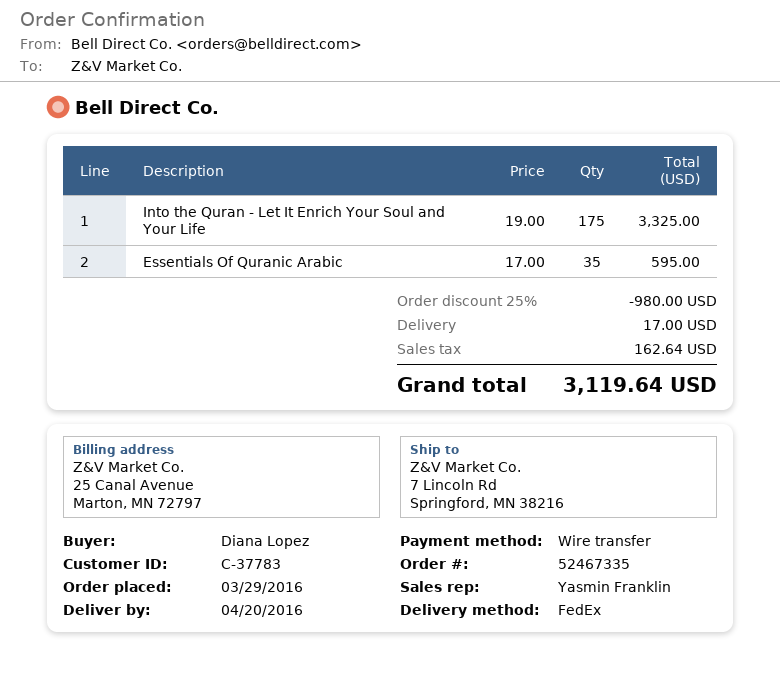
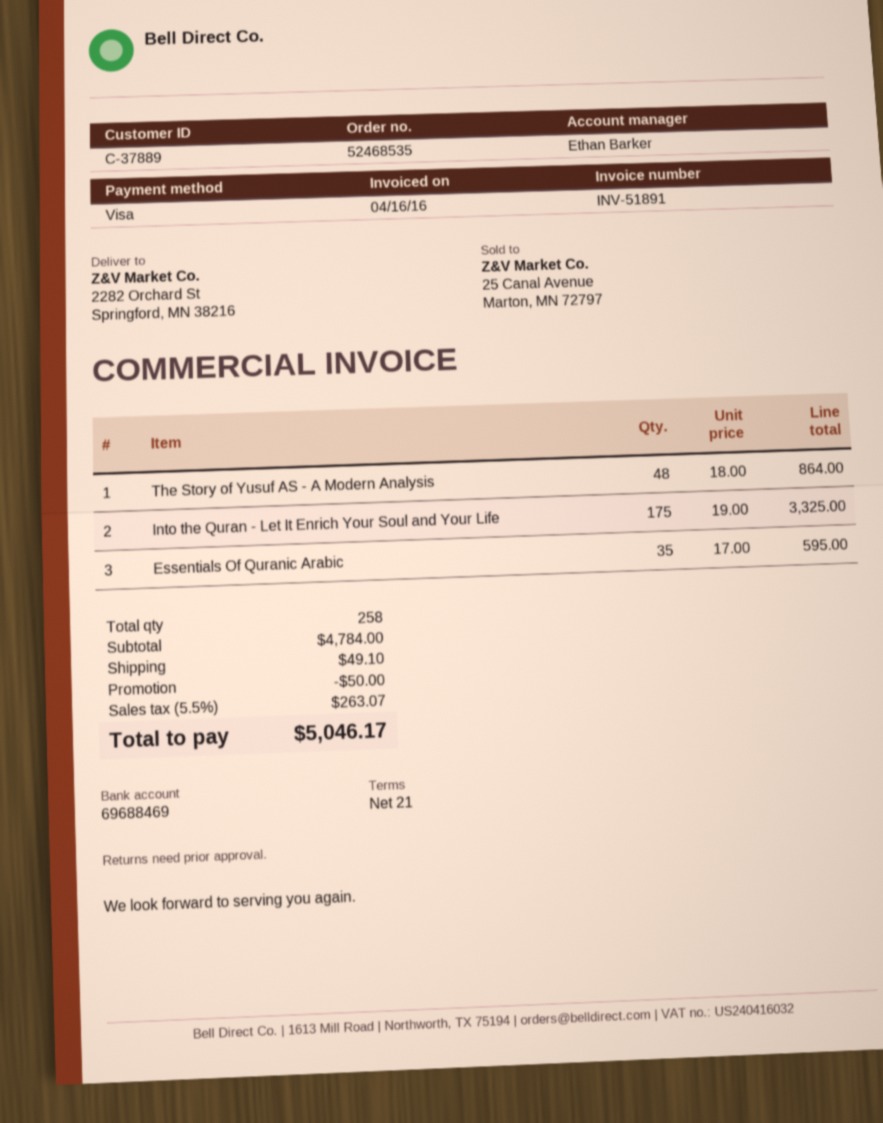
order number: 52467335 -> 52468535
customer number: C-37783 -> C-37889
sales rep: Yasmin Franklin -> Ethan Barker
payment method: bank transfer -> Visa
ship to: 7 Lincoln Rd, Springford, MN 38216 -> 2282 Orchard St, Springford, MN 38216
The Story of Yusuf AS - A Modern Analysis: none -> 48 x 18.00 = 864.00
discount: 980.00 -> 50.00
shipping: 17.00 -> 49.10
tax: 162.64 -> 263.07
total: 3119.64 -> 5046.17

